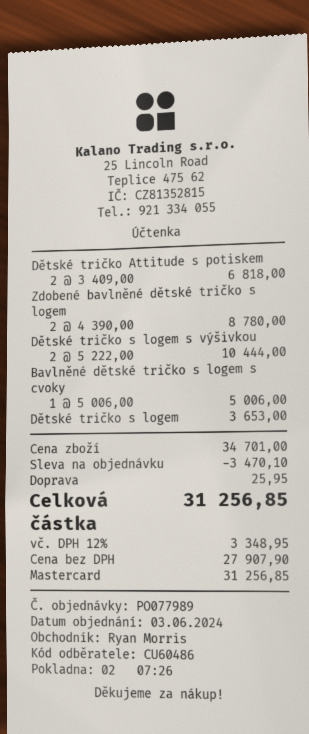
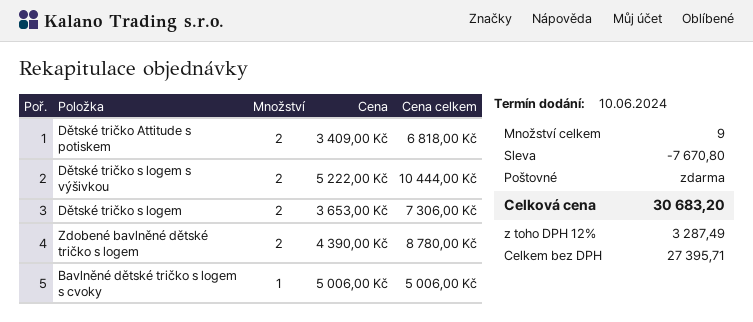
Dětské tričko s logem: 1 x 3653.00 = 3653.00 -> 2 x 3653.00 = 7306.00
discount: 3470.10 -> 7670.80
shipping: 25.95 -> 0.00
net: 27907.90 -> 27395.71
tax: 12% = 3348.95 -> 12% = 3287.49
total: 31256.85 -> 30683.20

